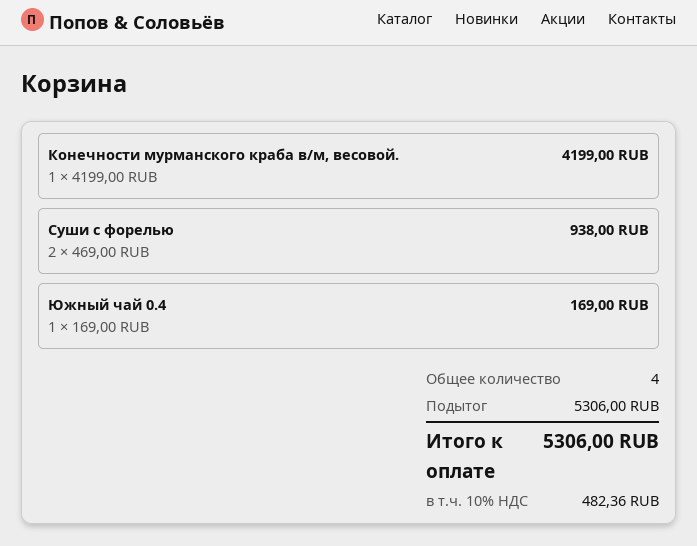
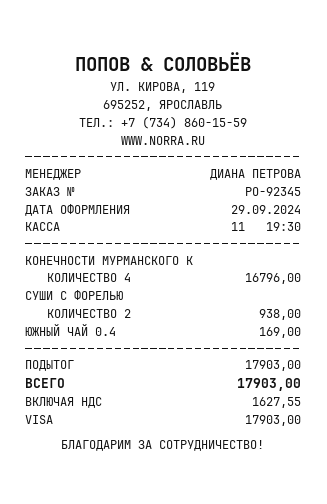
Конечности мурманского краба в/м, весовой.: 1 for 4199.00 -> 4 for 16796.00
subtotal: 5306.00 -> 17903.00
tax: 482.36 -> 1627.55
total: 5306.00 -> 17903.00

